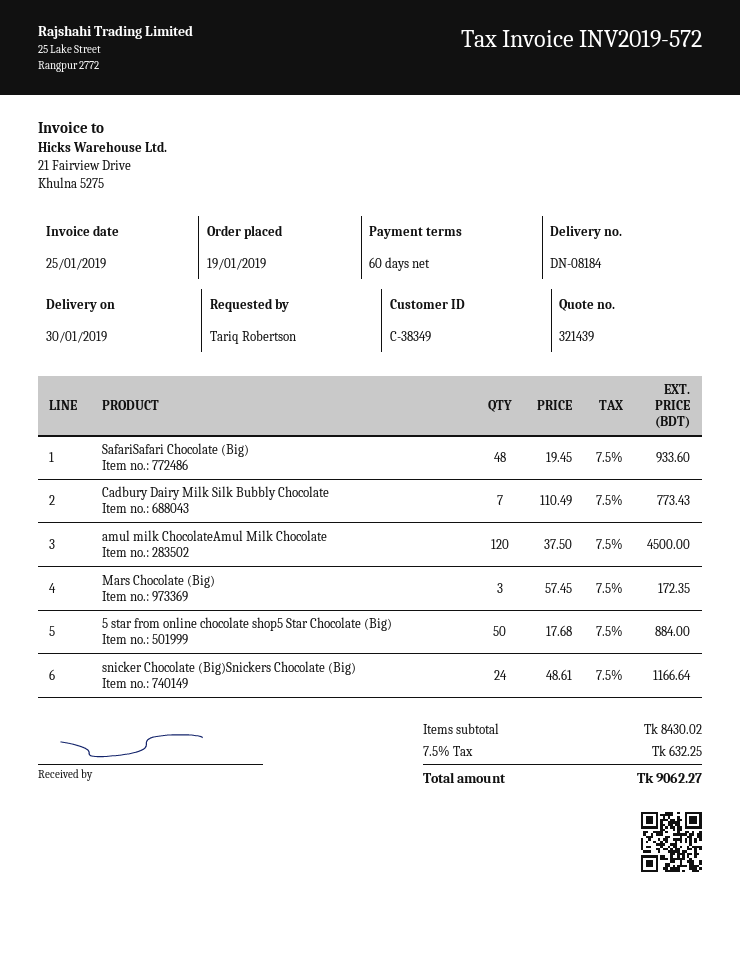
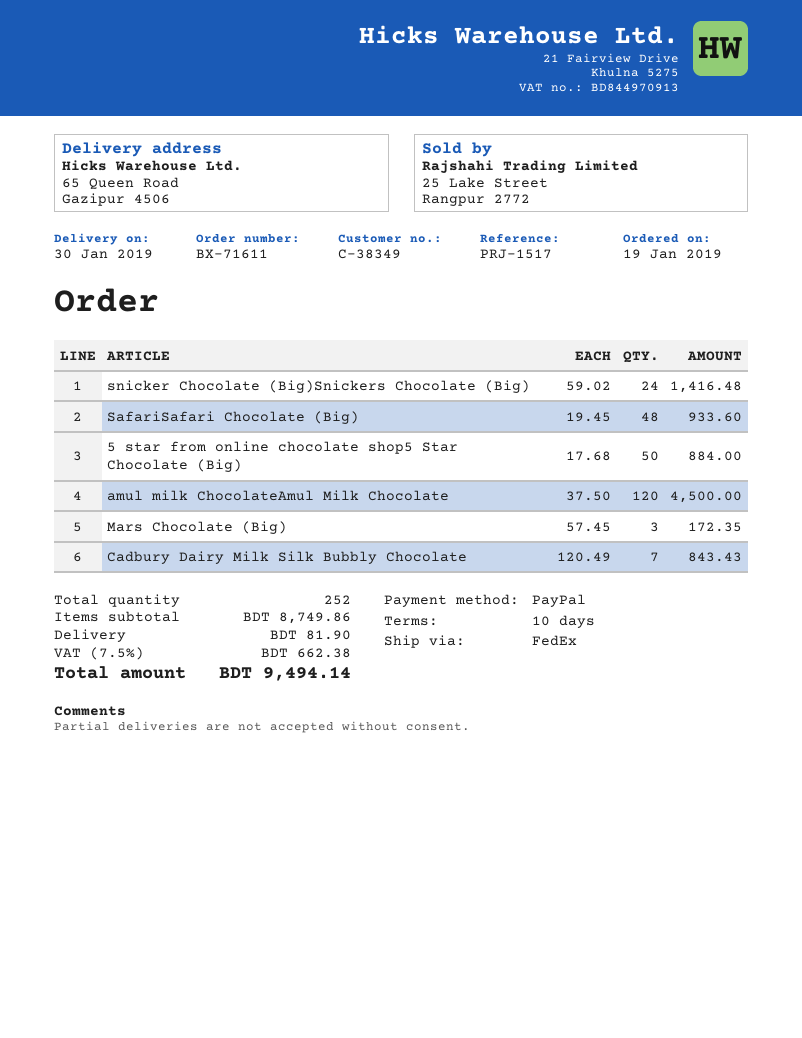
payment terms: 60 days -> 10 days
Cadbury Dairy Milk Silk Bubbly Chocolate: 7 x 110.49 = 773.43 -> 7 x 120.49 = 843.43
snicker Chocolate (Big)Snickers Chocolate (Big): 24 x 48.61 = 1166.64 -> 24 x 59.02 = 1416.48
subtotal: 8430.02 -> 8749.86
shipping: none -> 81.90
tax: 7.5% = 632.25 -> 7.5% = 662.38
total: 9062.27 -> 9494.14

